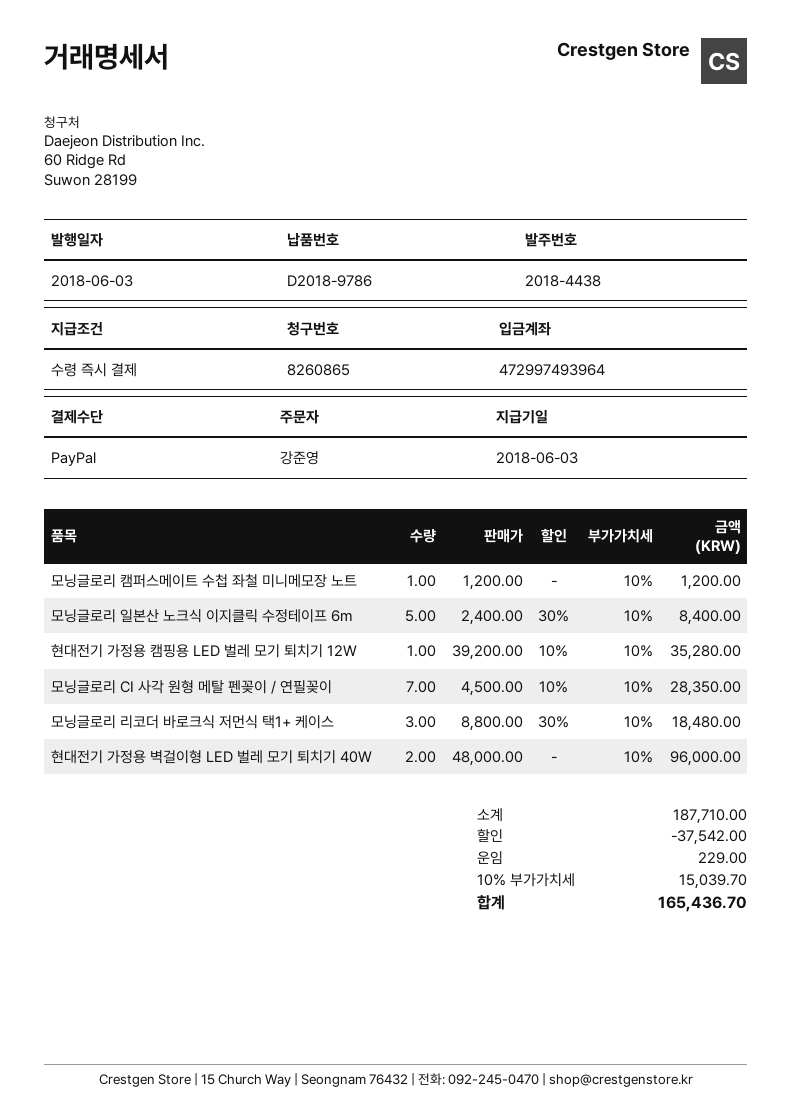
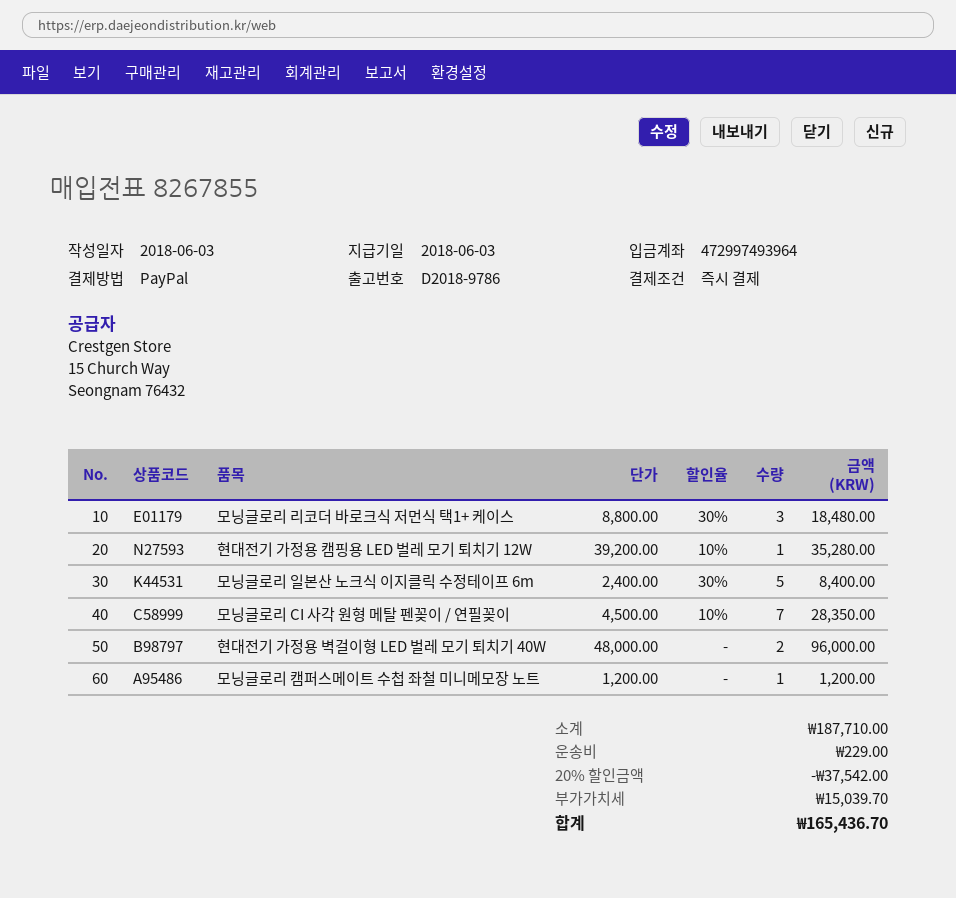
invoice number: 8260865 -> 8267855

